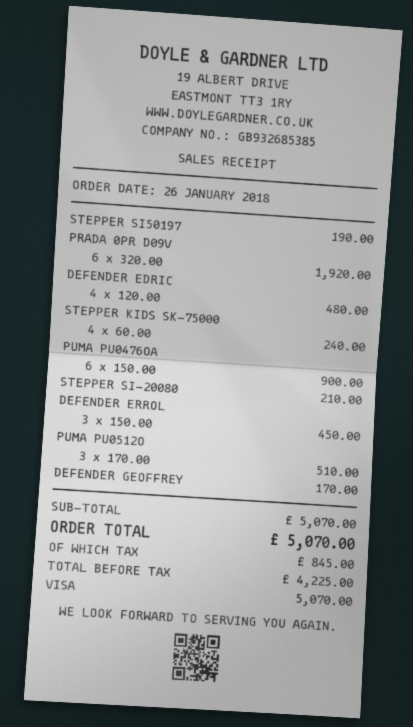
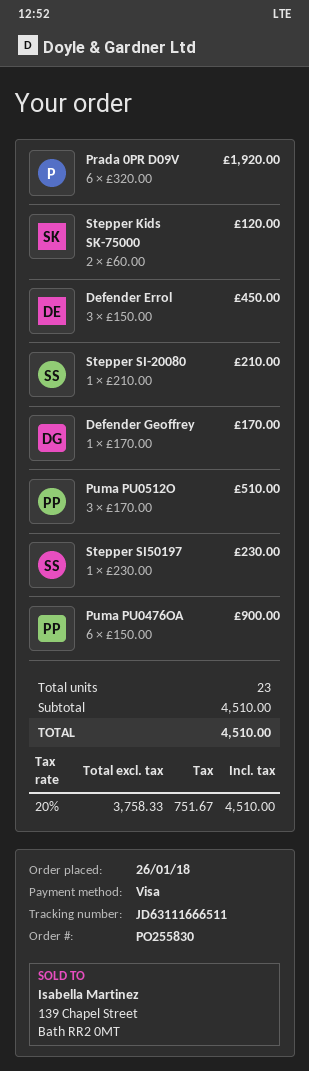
STEPPER SI50197: 1 x 190.00 = 190.00 -> 1 x 230.00 = 230.00
DEFENDER EDRIC: 4 x 120.00 = 480.00 -> none
STEPPER KIDS SK-75000: 4 x 60.00 = 240.00 -> 2 x 60.00 = 120.00
subtotal: 5070.00 -> 4510.00
net: 4225.00 -> 3758.33
tax: 845.00 -> 751.67
total: 5070.00 -> 4510.00

